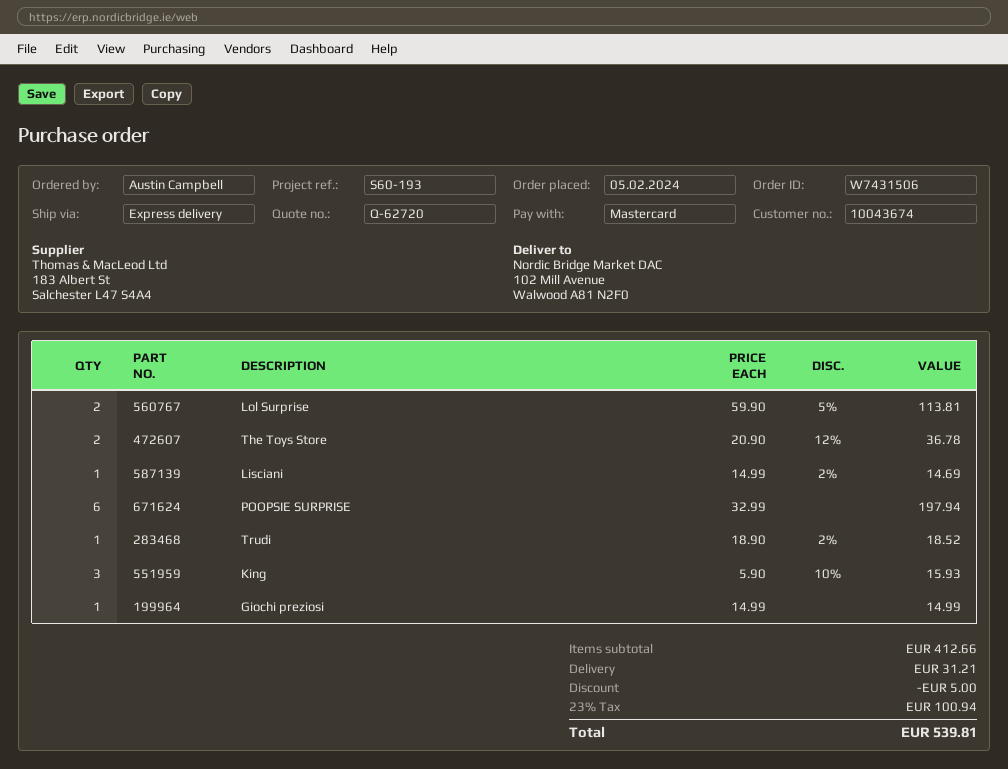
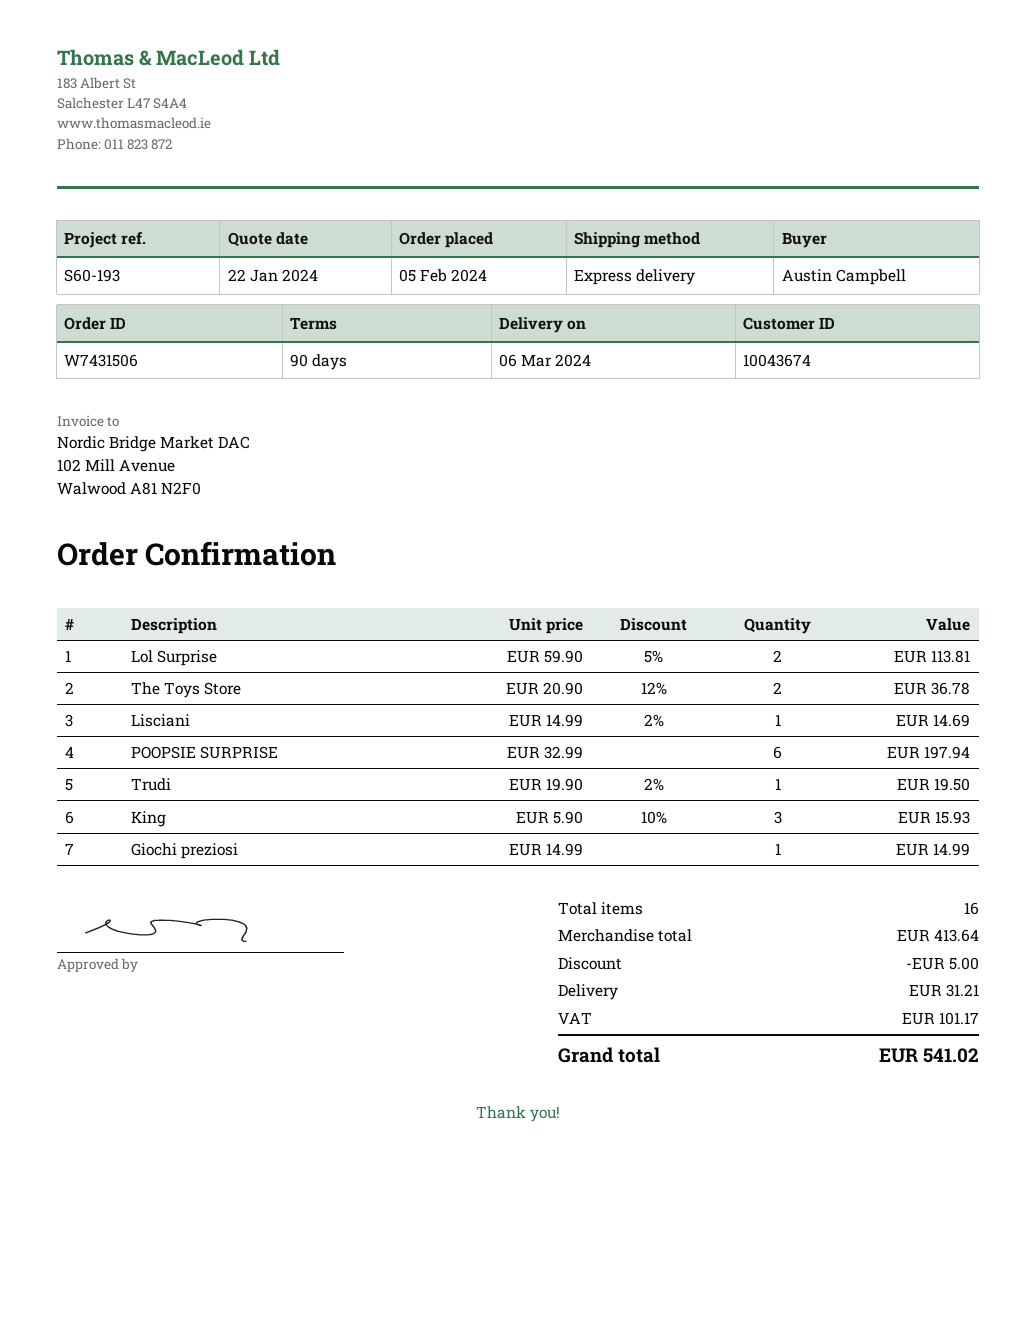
Trudi: 1 x 18.90 - 2% = 18.52 -> 1 x 19.90 - 2% = 19.50
subtotal: 412.66 -> 413.64
tax: 100.94 -> 101.17
total: 539.81 -> 541.02

